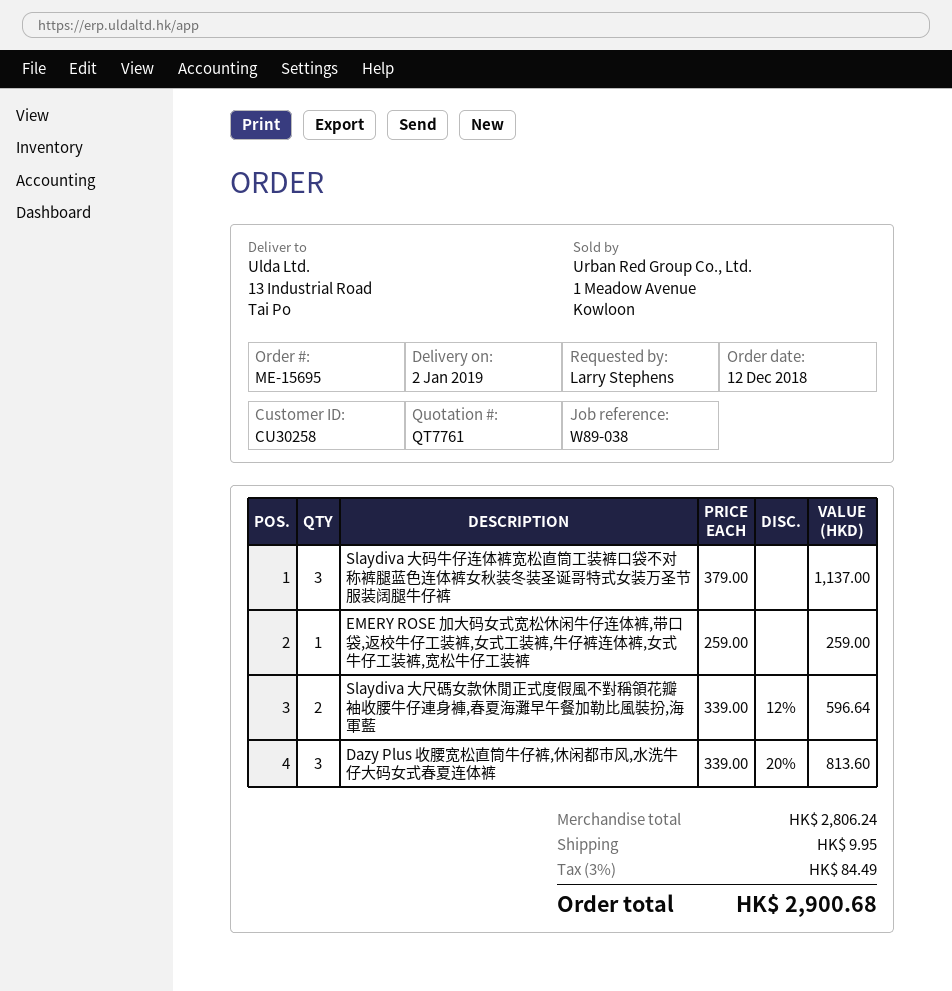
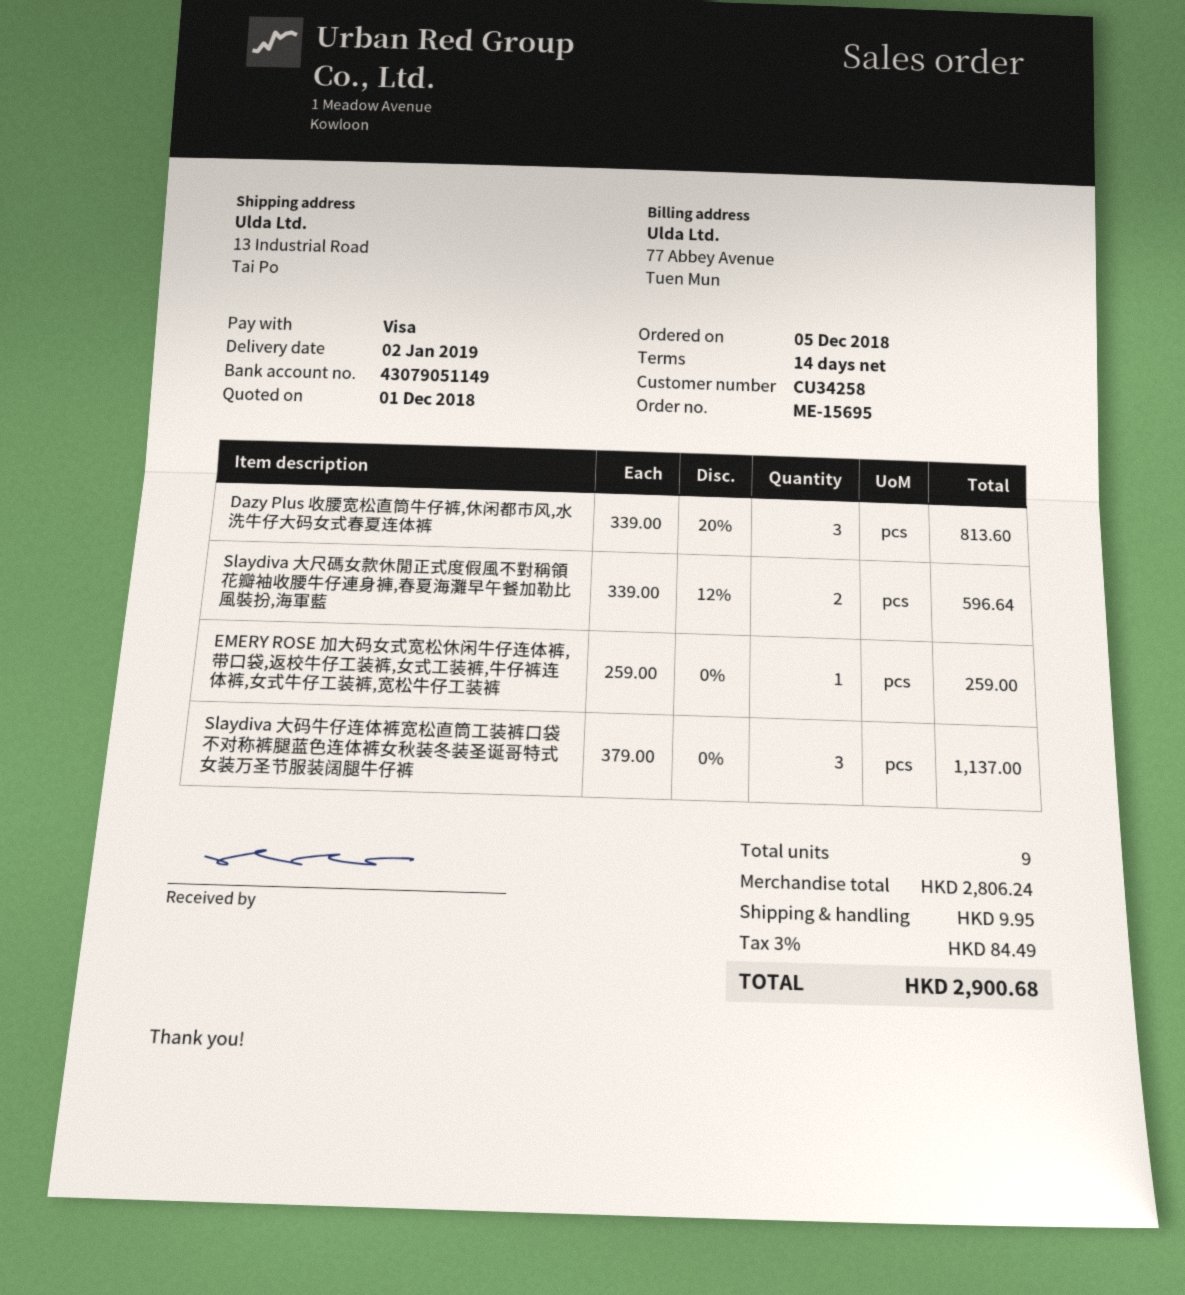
order date: 2018-12-12 -> 2018-12-05
customer number: CU30258 -> CU34258

